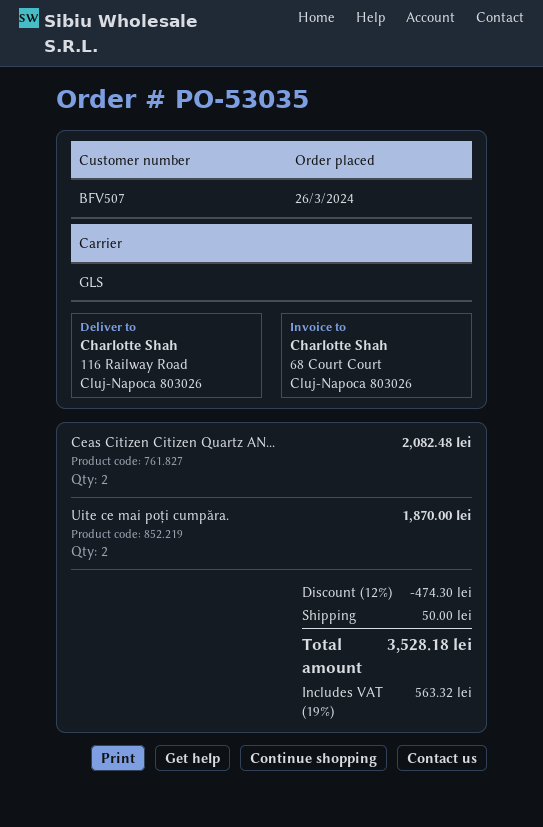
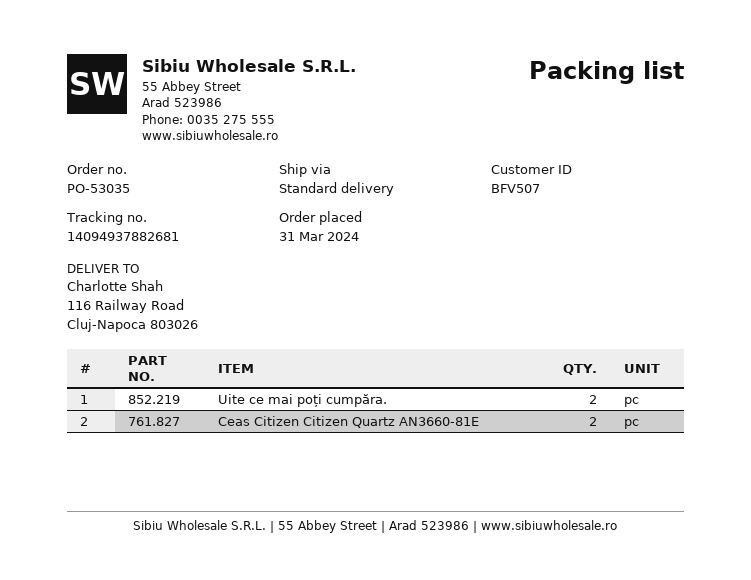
order date: 2024-03-26 -> 2024-03-31
shipping method: GLS -> standard

